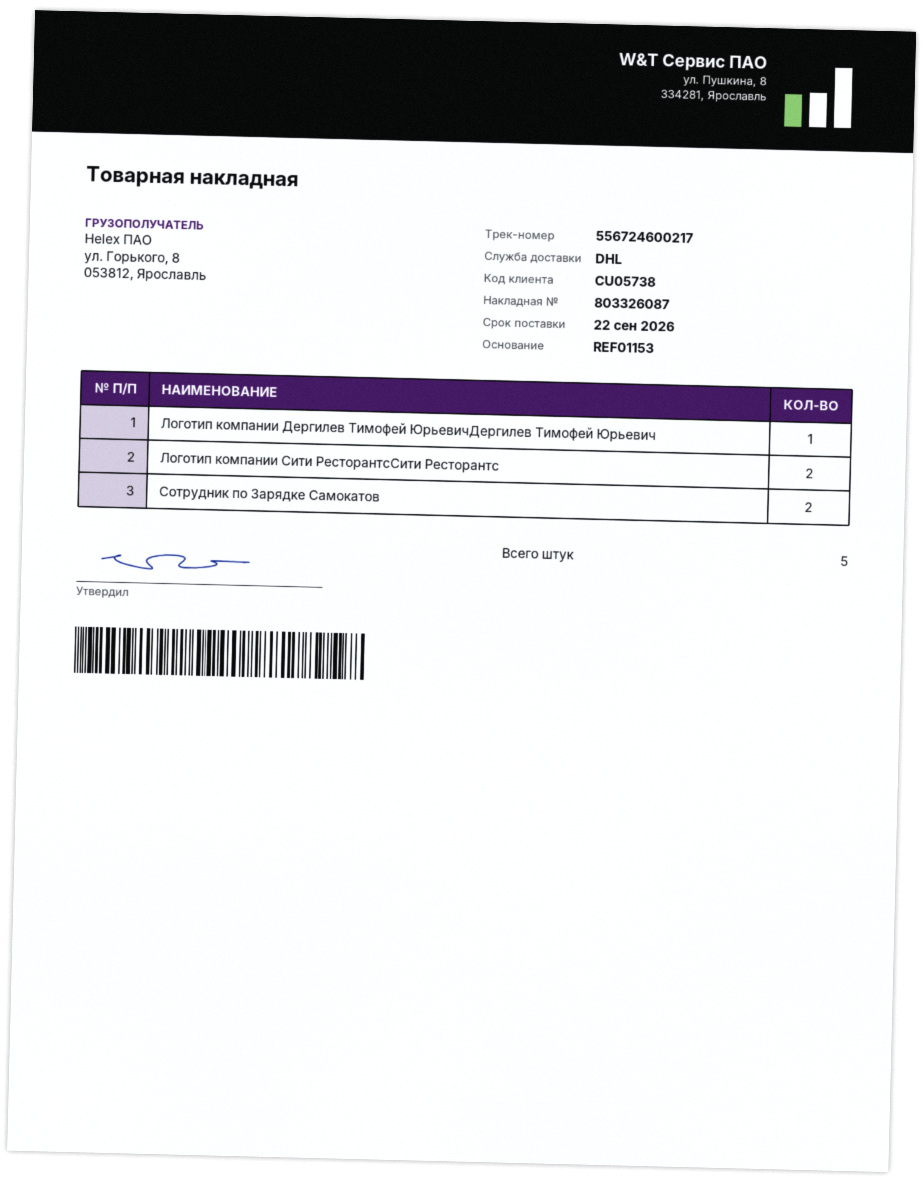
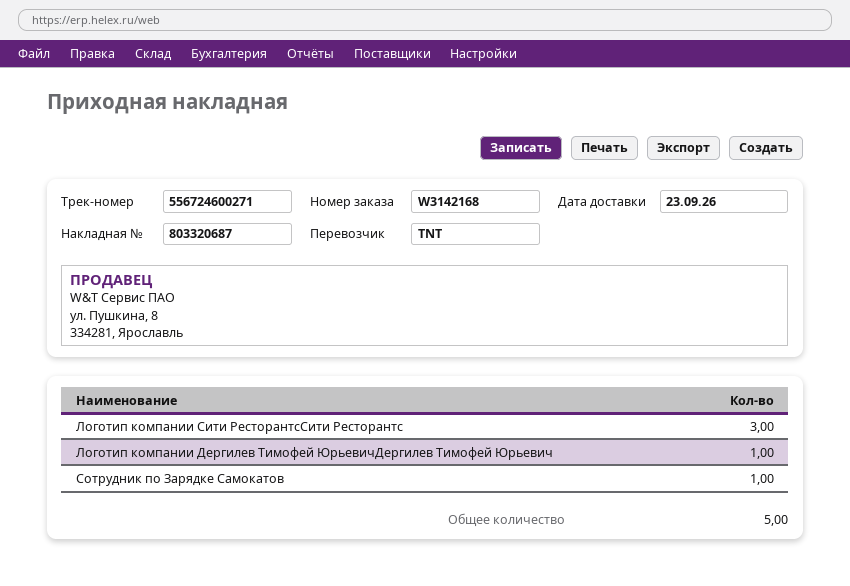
delivery note number: 803326087 -> 803320687
delivery date: 2026-09-22 -> 2026-09-23
shipping method: DHL -> TNT
tracking number: 556724600217 -> 556724600271
Логотип компании Сити РесторантсСити Ресторантс: 2 -> 3
Сотрудник по Зарядке Самокатов: 2 -> 1

